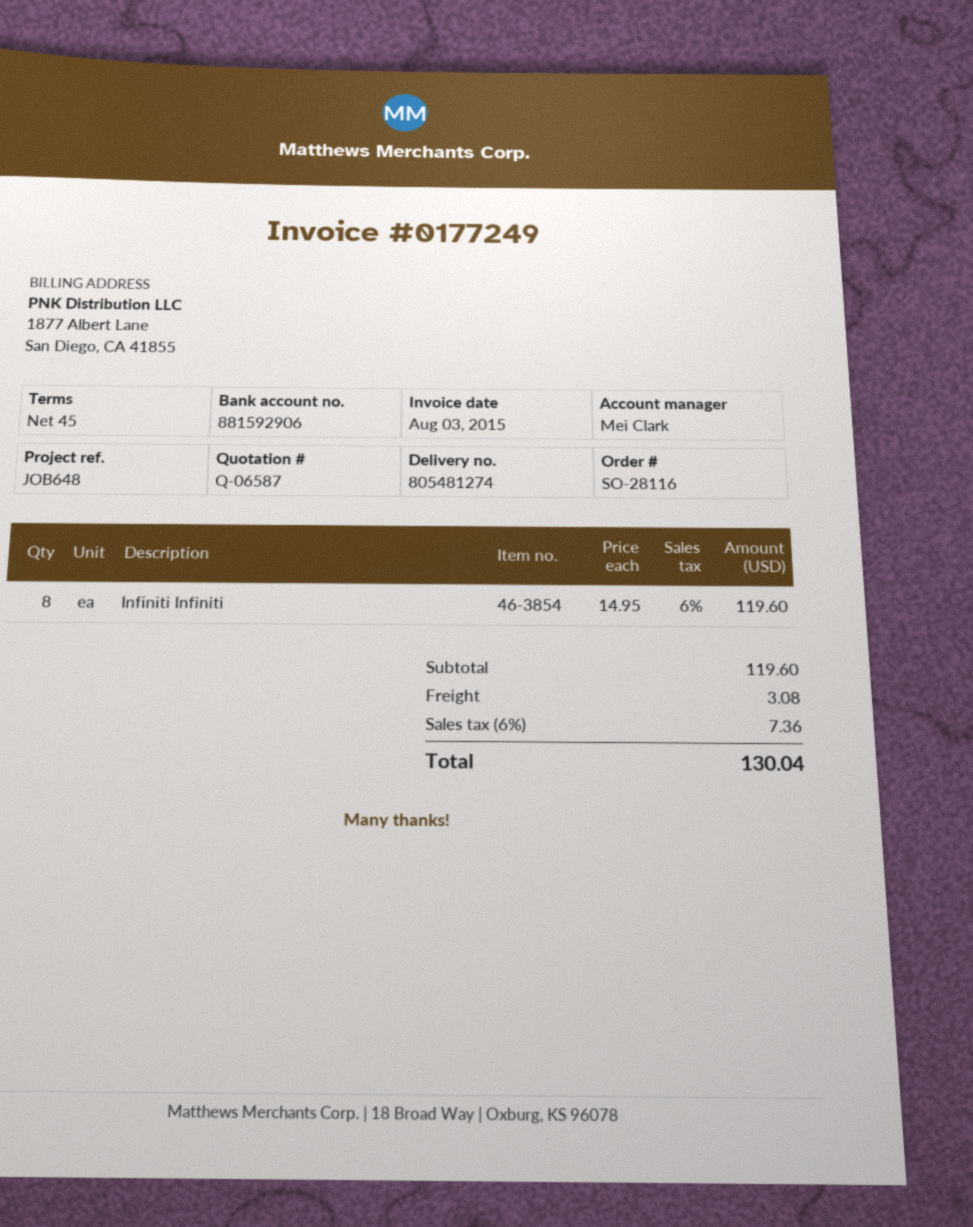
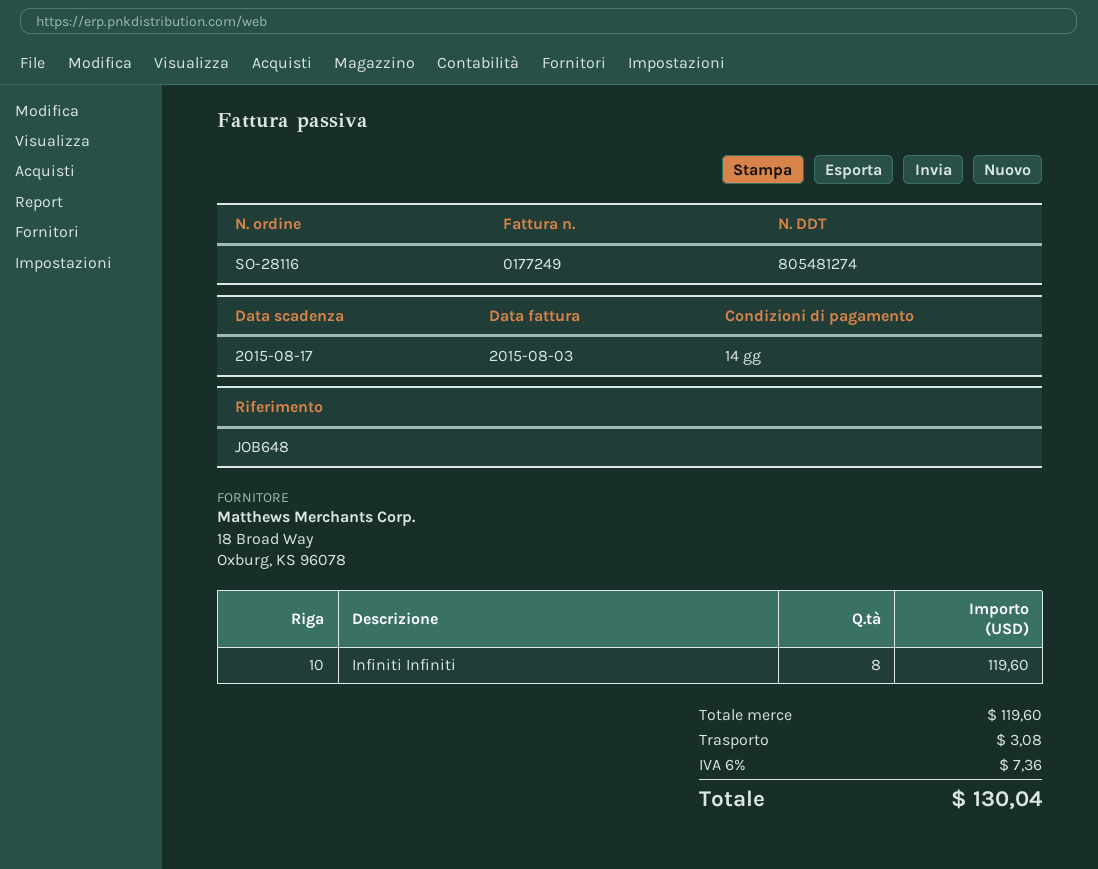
payment terms: 45 days -> 14 days

